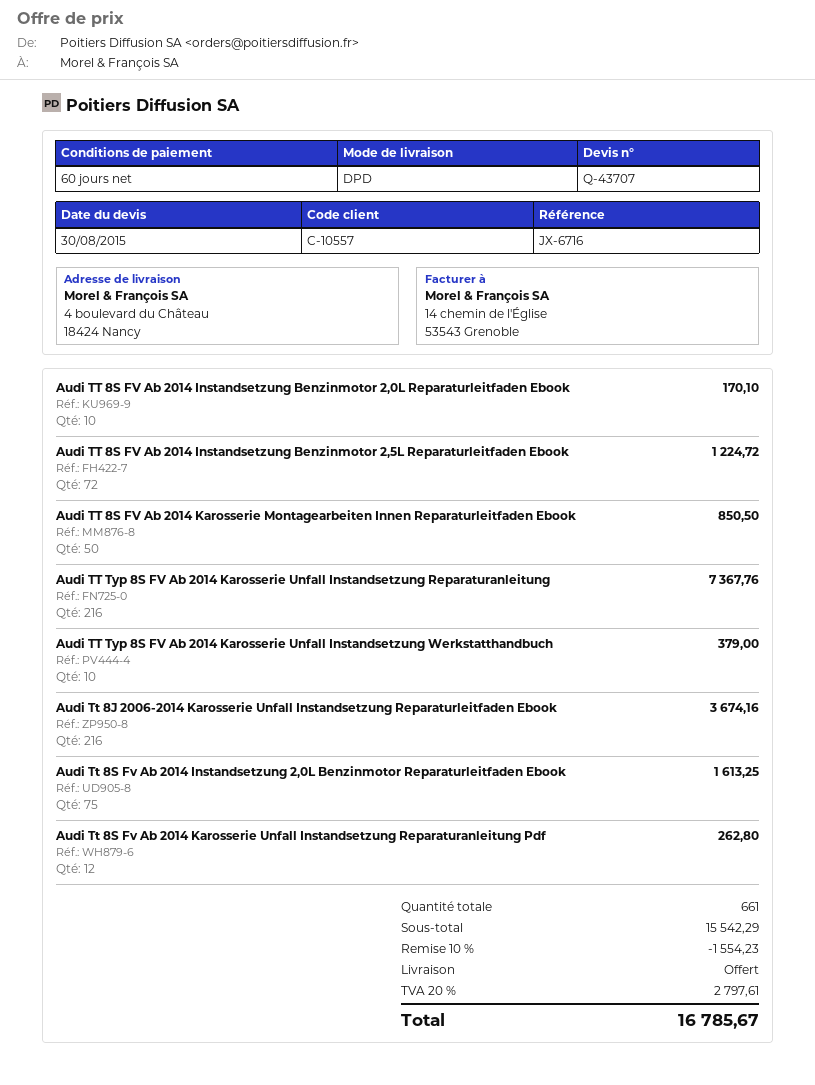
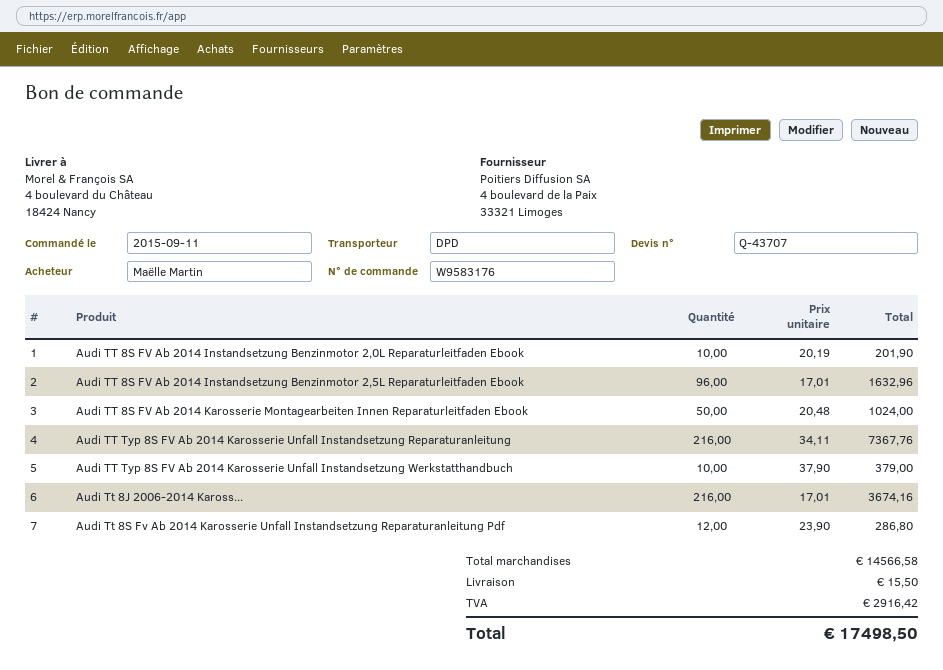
Audi TT 8S FV Ab 2014 Instandsetzung Benzinmotor 2,0L Reparaturleitfaden Ebook: 10 for 170.10 -> 10 for 201.90
Audi TT 8S FV Ab 2014 Instandsetzung Benzinmotor 2,5L Reparaturleitfaden Ebook: 72 for 1224.72 -> 96 for 1632.96
Audi TT 8S FV Ab 2014 Karosserie Montagearbeiten Innen Reparaturleitfaden Ebook: 50 for 850.50 -> 50 for 1024.00
Audi Tt 8S Fv Ab 2014 Instandsetzung 2,0L Benzinmotor Reparaturleitfaden Ebook: 75 for 1613.25 -> none
Audi Tt 8S Fv Ab 2014 Karosserie Unfall Instandsetzung Reparaturanleitung Pdf: 12 for 262.80 -> 12 for 286.80
subtotal: 15542.29 -> 14566.58
discount: 10% = 1554.23 -> none
shipping: 0.00 -> 15.50
tax: 2797.61 -> 2916.42
total: 16785.67 -> 17498.50

